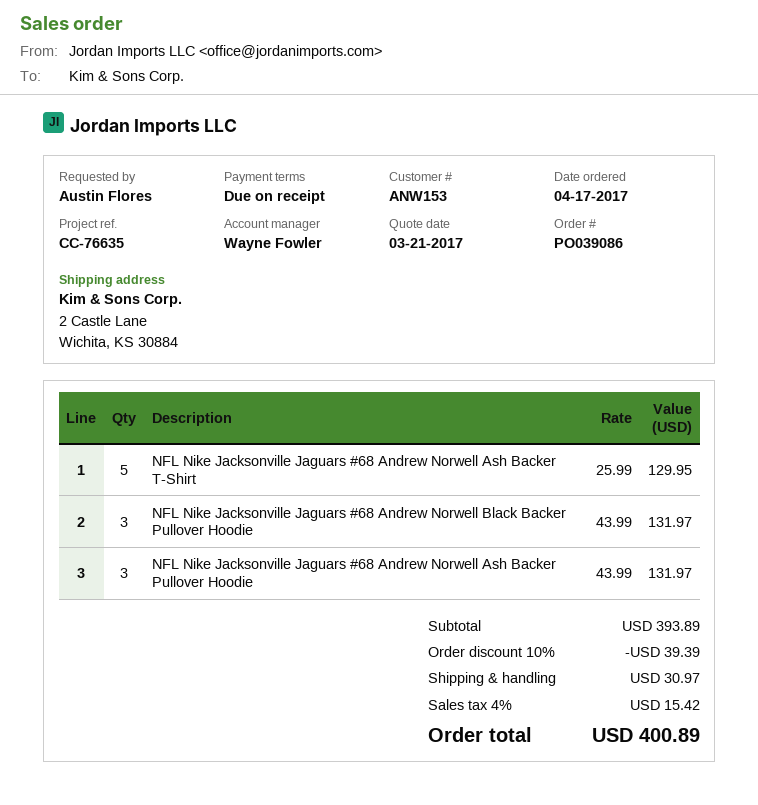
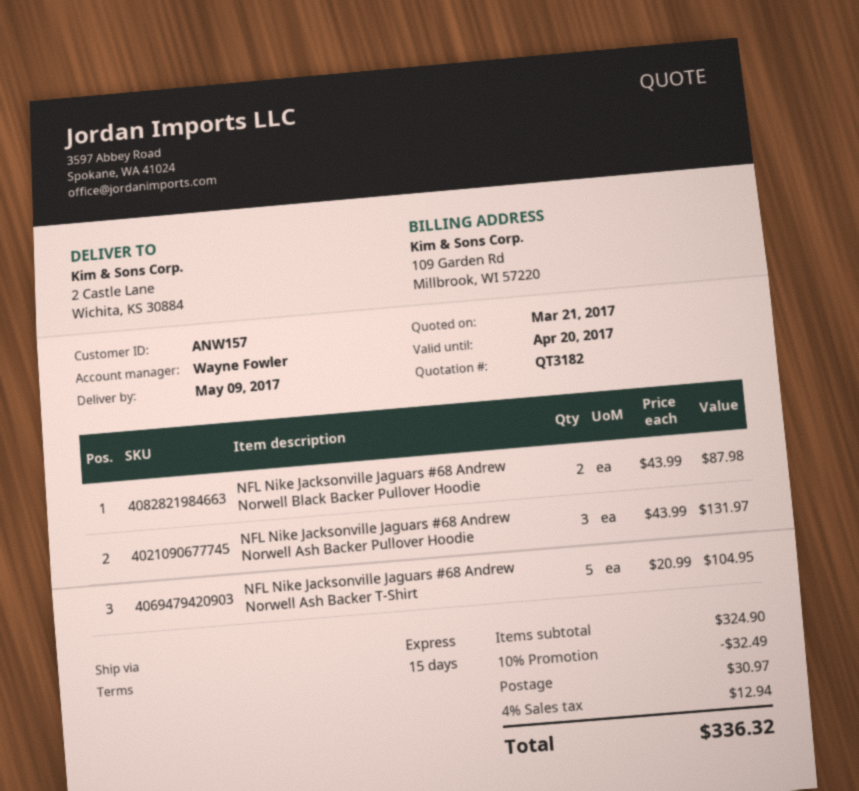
payment terms: on receipt -> 15 days
customer number: ANW153 -> ANW157
NFL Nike Jacksonville Jaguars #68 Andrew Norwell Ash Backer T-Shirt: 5 x 25.99 = 129.95 -> 5 x 20.99 = 104.95
NFL Nike Jacksonville Jaguars #68 Andrew Norwell Black Backer Pullover Hoodie: 3 x 43.99 = 131.97 -> 2 x 43.99 = 87.98
subtotal: 393.89 -> 324.90
discount: 10% = 39.39 -> 10% = 32.49
tax: 4% = 15.42 -> 4% = 12.94
total: 400.89 -> 336.32

